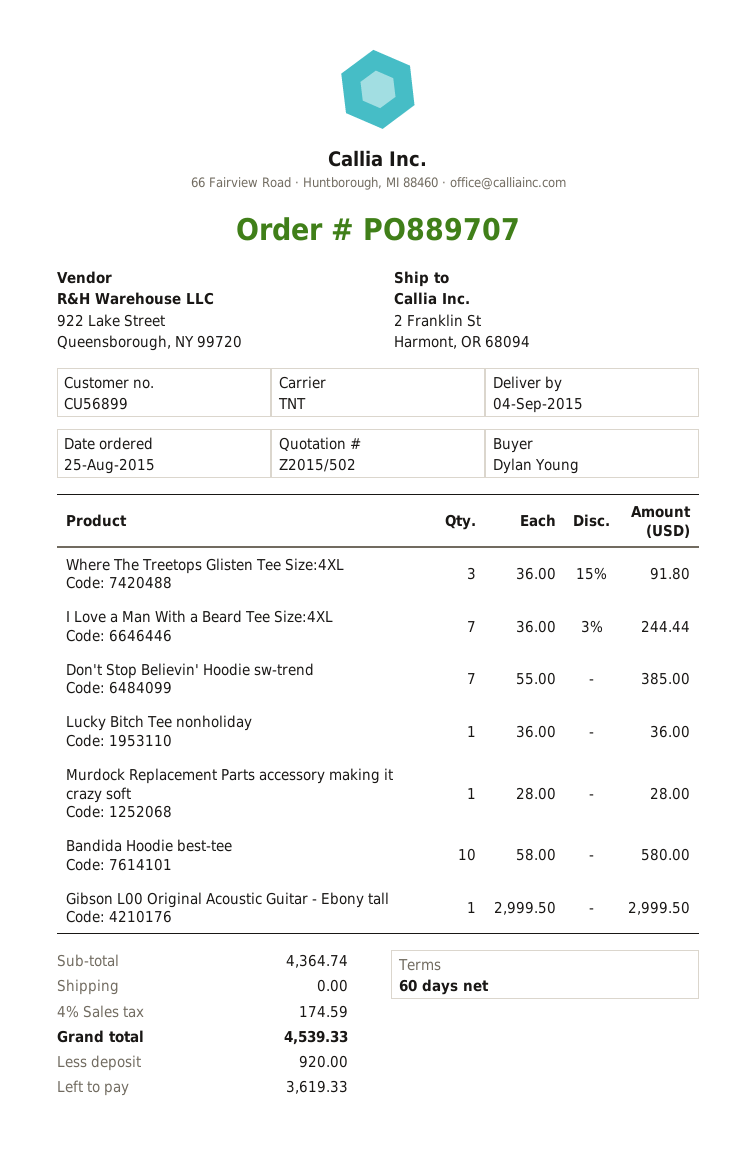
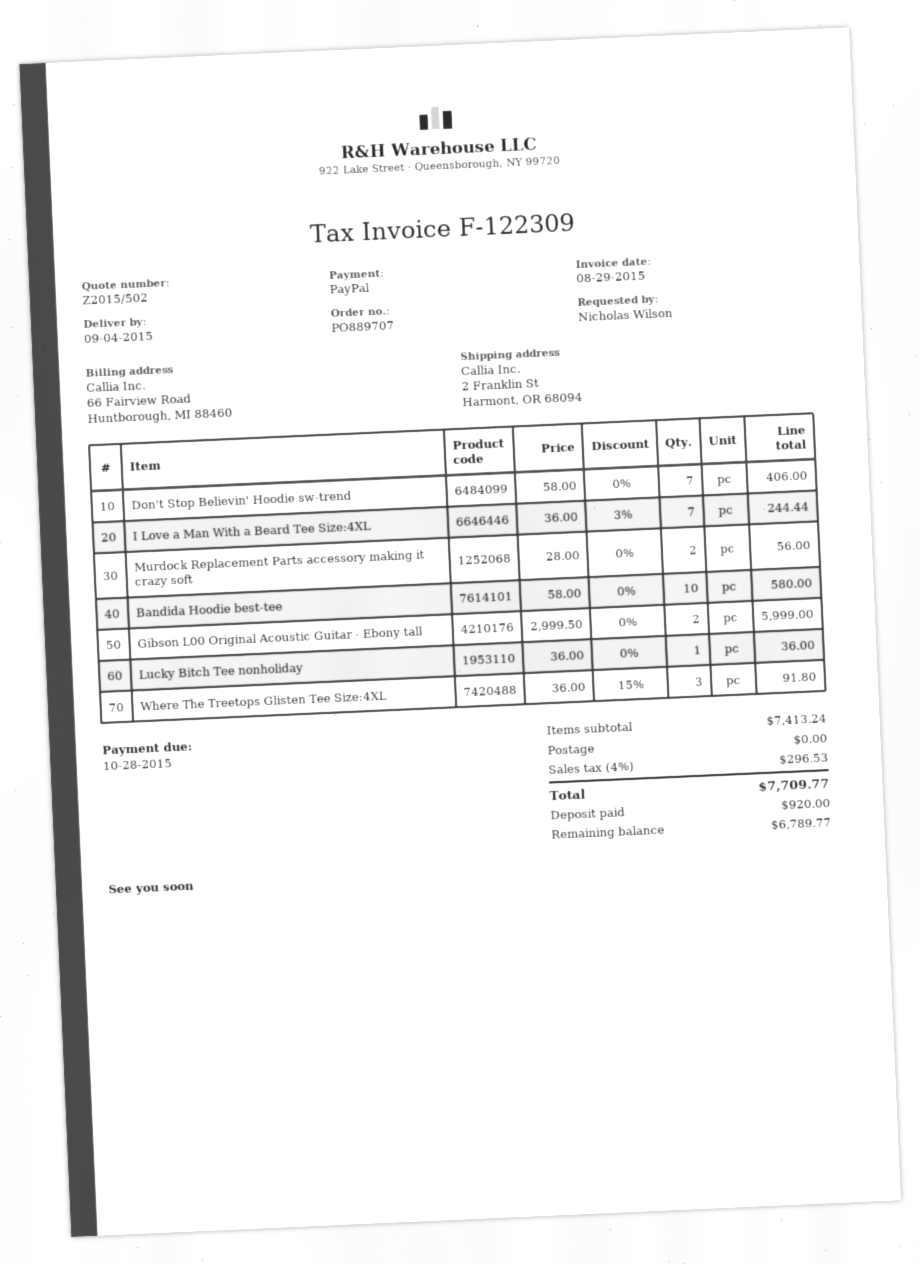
ordered by: Dylan Young -> Nicholas Wilson
Don't Stop Believin' Hoodie sw-trend: 7 x 55.00 = 385.00 -> 7 x 58.00 = 406.00
Murdock Replacement Parts accessory making it crazy soft: 1 x 28.00 = 28.00 -> 2 x 28.00 = 56.00
Gibson L00 Original Acoustic Guitar - Ebony tall: 1 x 2999.50 = 2999.50 -> 2 x 2999.50 = 5999.00
subtotal: 4364.74 -> 7413.24
tax: 4% = 174.59 -> 4% = 296.53
total: 4539.33 -> 7709.77
balance: 3619.33 -> 6789.77

